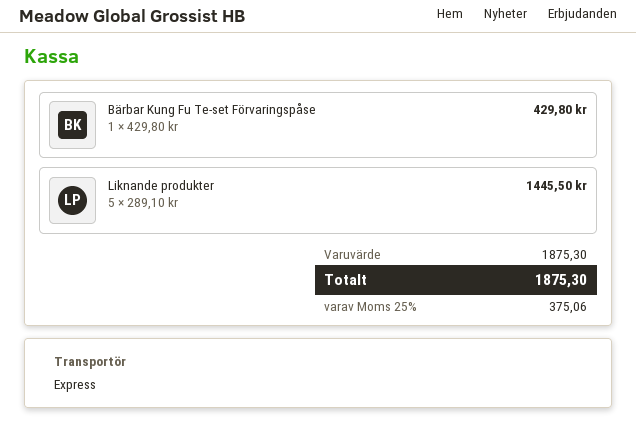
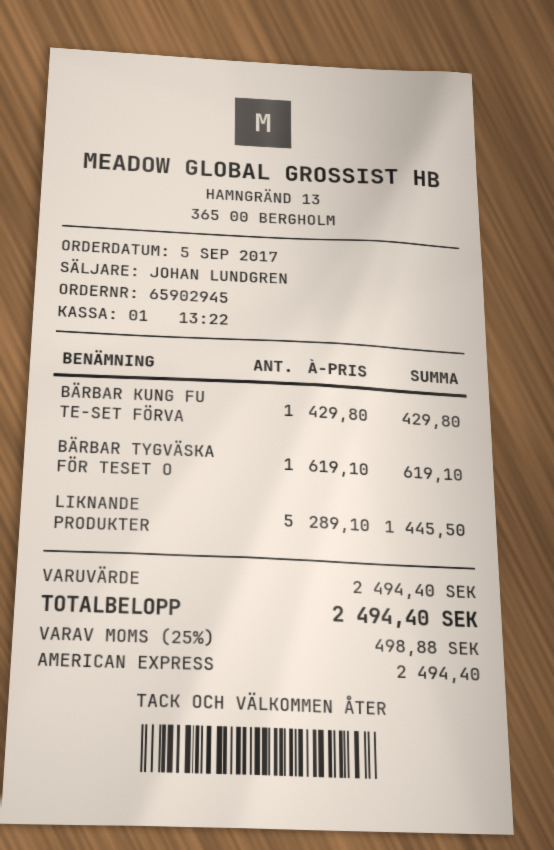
BÄRBAR TYGVÄSKA FÖR TESET O: none -> 1 x 619.10 = 619.10
subtotal: 1875.30 -> 2494.40
tax: 25% = 375.06 -> 25% = 498.88
total: 1875.30 -> 2494.40

